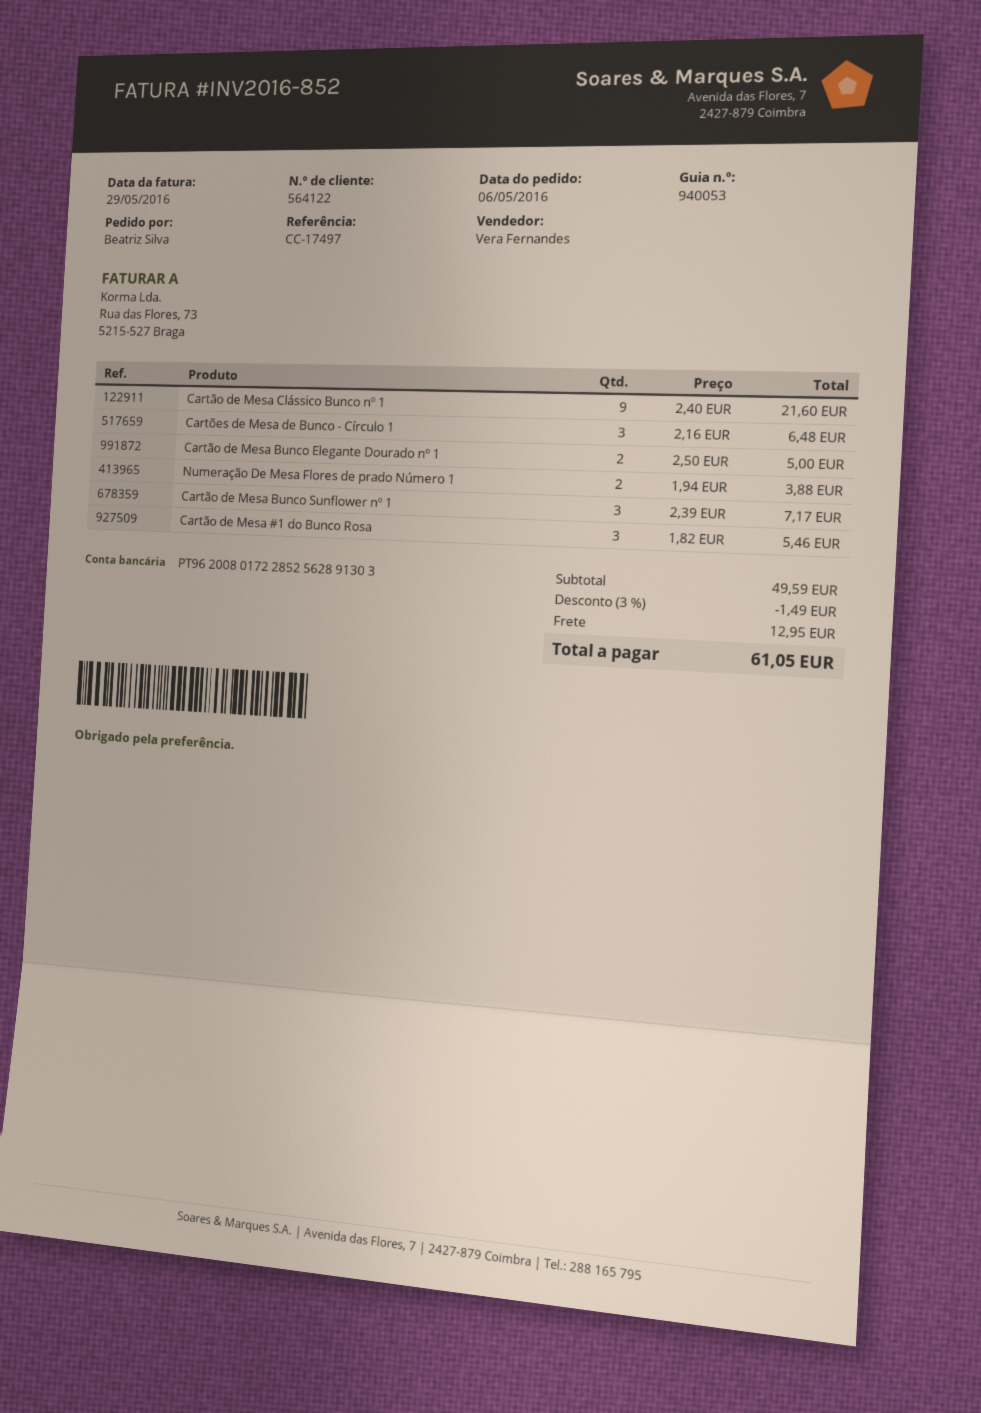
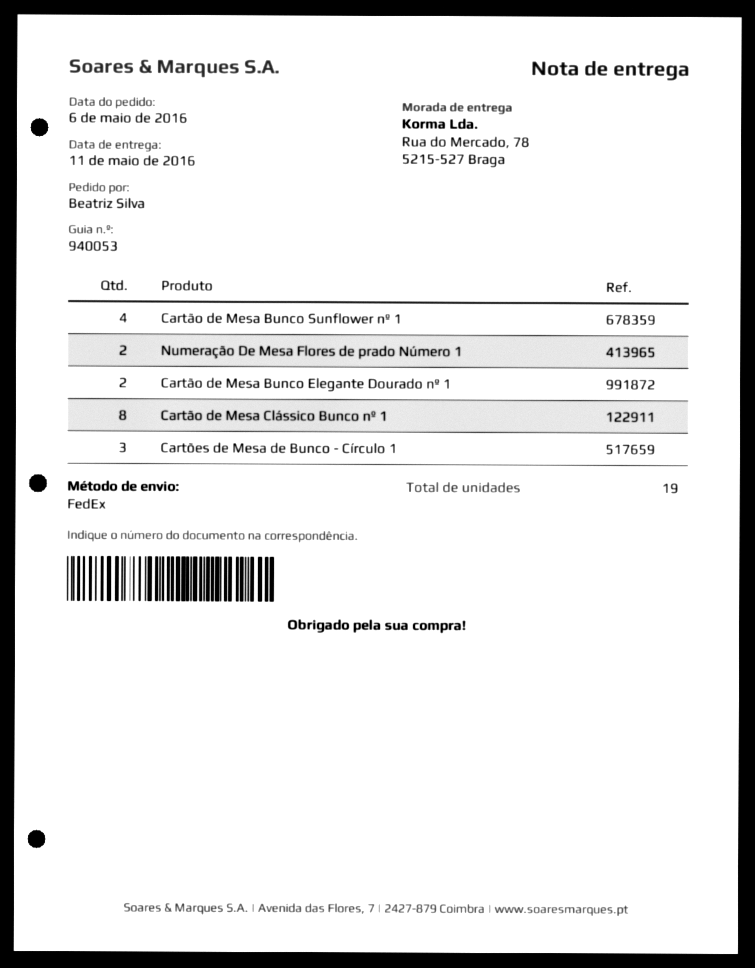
Cartão de Mesa Clássico Bunco nº 1: 9 -> 8
Cartão de Mesa Bunco Sunflower nº 1: 3 -> 4
Cartão de Mesa #1 do Bunco Rosa: 3 -> none

